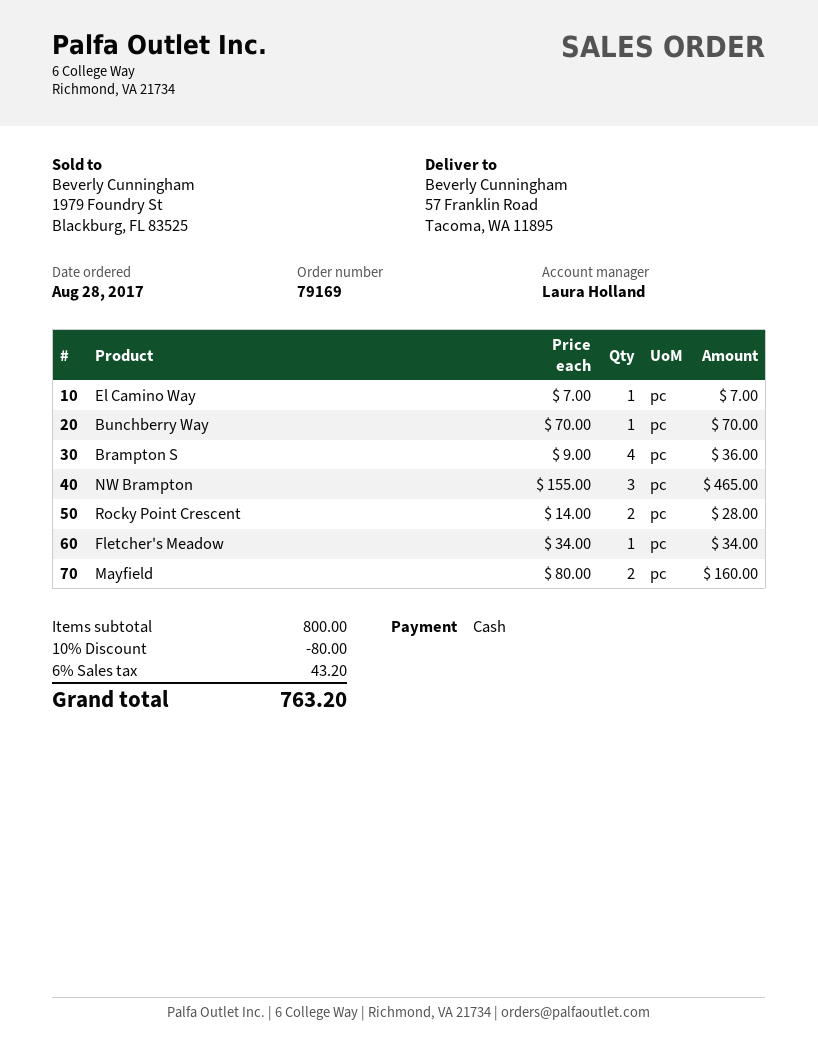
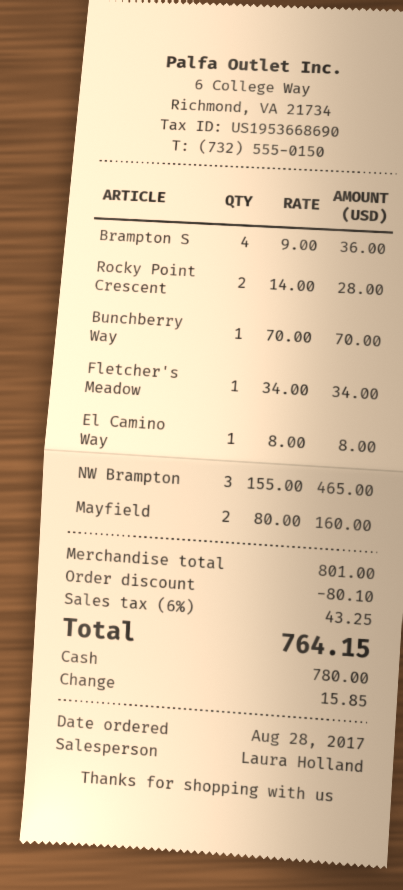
El Camino Way: 1 x 7.00 = 7.00 -> 1 x 8.00 = 8.00
subtotal: 800.00 -> 801.00
discount: 80.00 -> 80.10
tax: 6% = 43.20 -> 6% = 43.25
total: 763.20 -> 764.15

